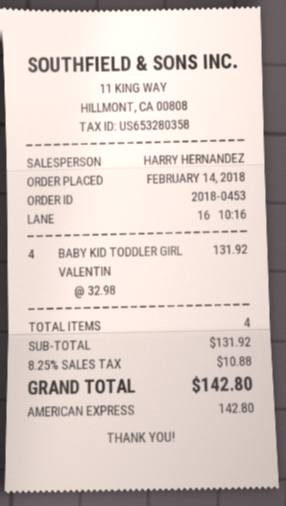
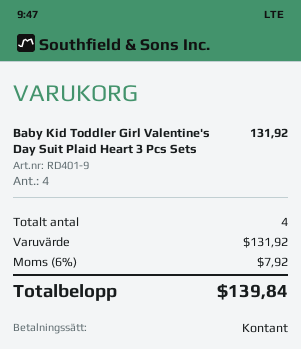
payment method: American Express -> cash
tax: 8.25% = 10.88 -> 6% = 7.92
total: 142.80 -> 139.84

